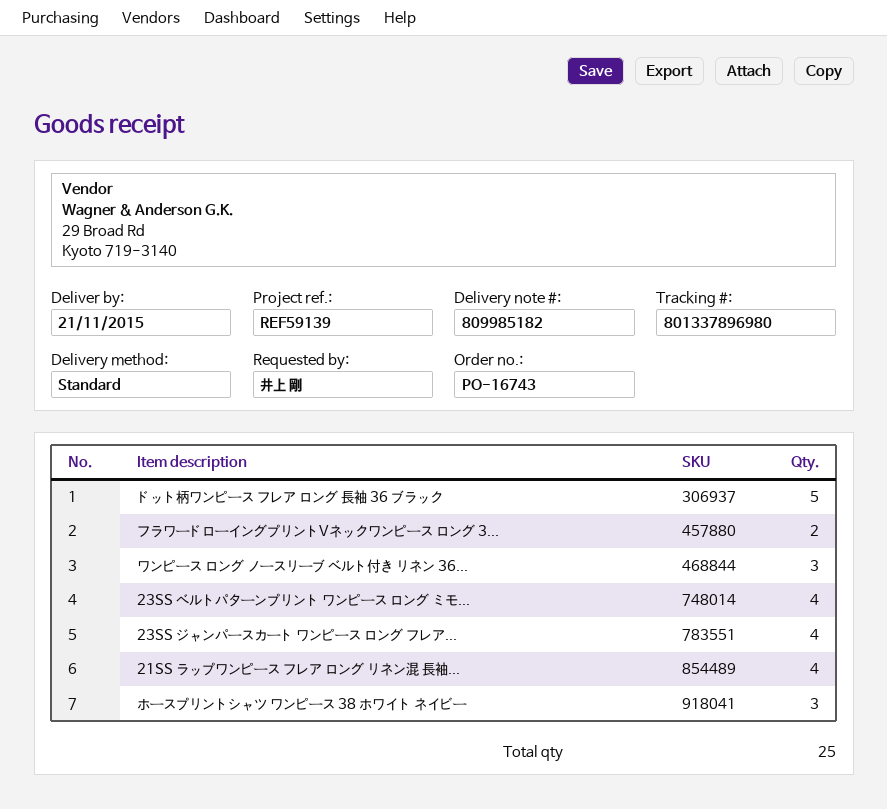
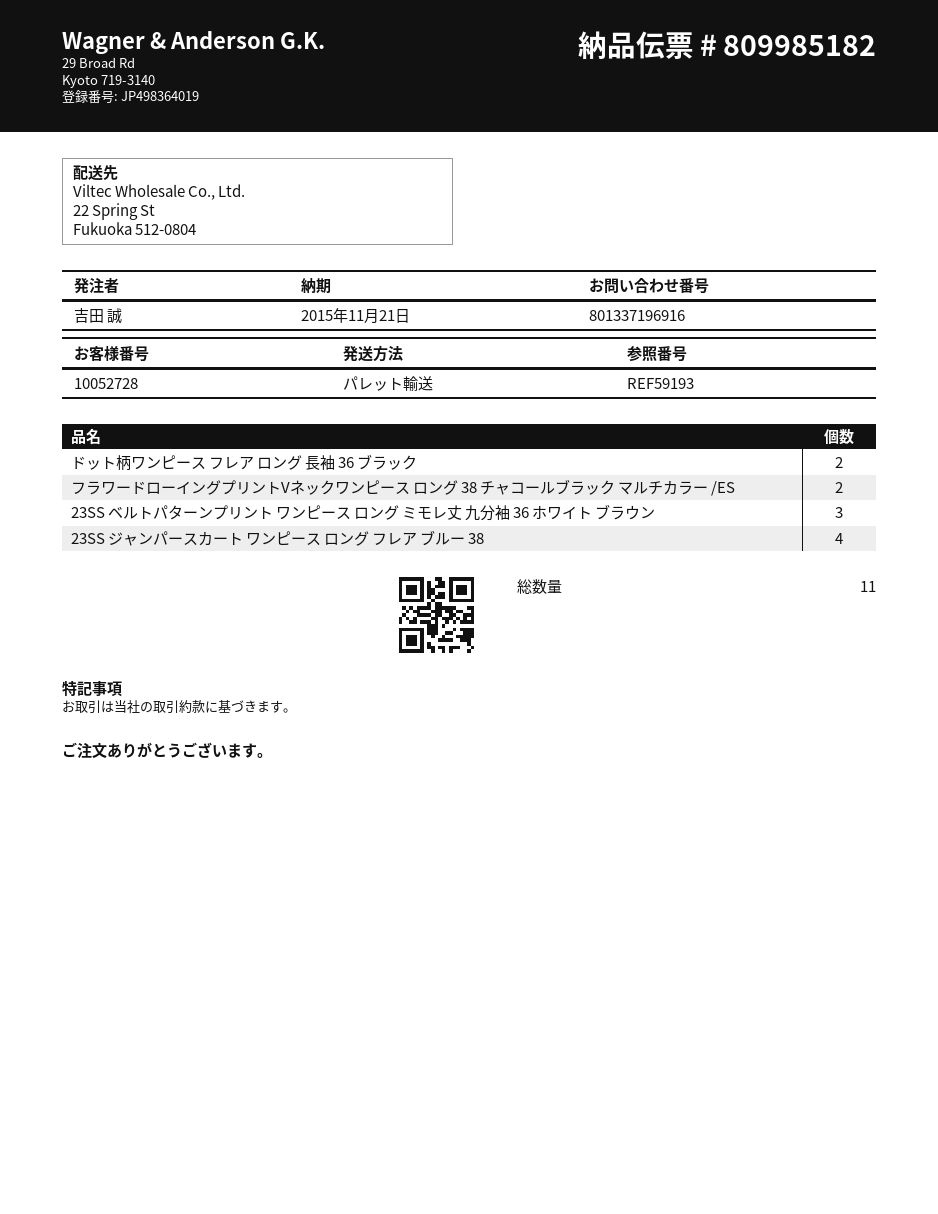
reference: REF59139 -> REF59193
ordered by: 井上 剛 -> 吉田 誠
shipping method: standard -> pallet freight
tracking number: 801337896980 -> 801337196916
ドット柄ワンピース フレア ロング 長袖 36 ブラック: 5 -> 2
ワンピース ロング ノースリーブ ベルト付き リネン 36...: 3 -> none
23SS ベルトパターンプリント ワンピース ロング ミモ...: 4 -> 3
21SS ラップワンピース フレア ロング リネン混 長袖...: 4 -> none
ホースプリントシャツ ワンピース 38 ホワイト ネイビー: 3 -> none
total quantity: 25 -> 11

